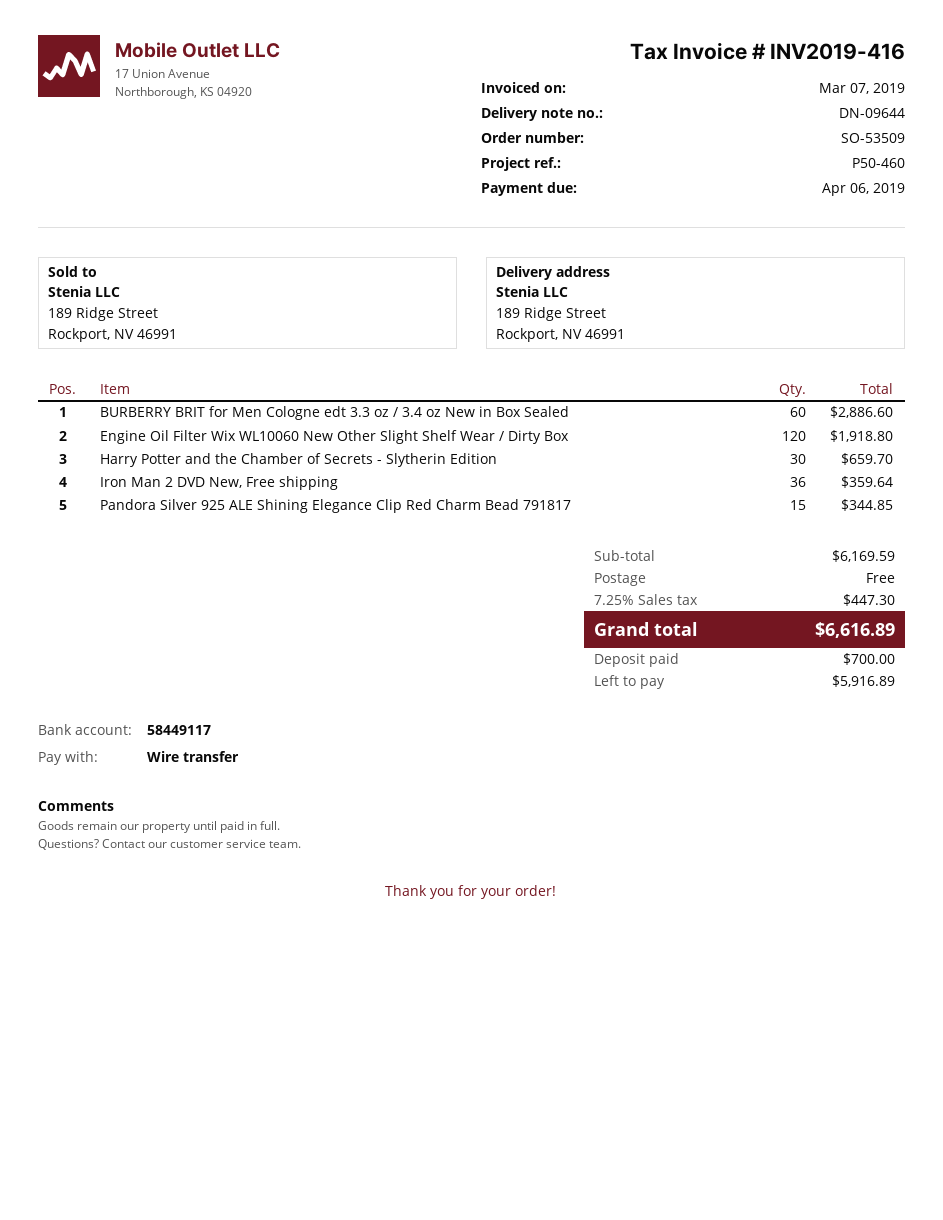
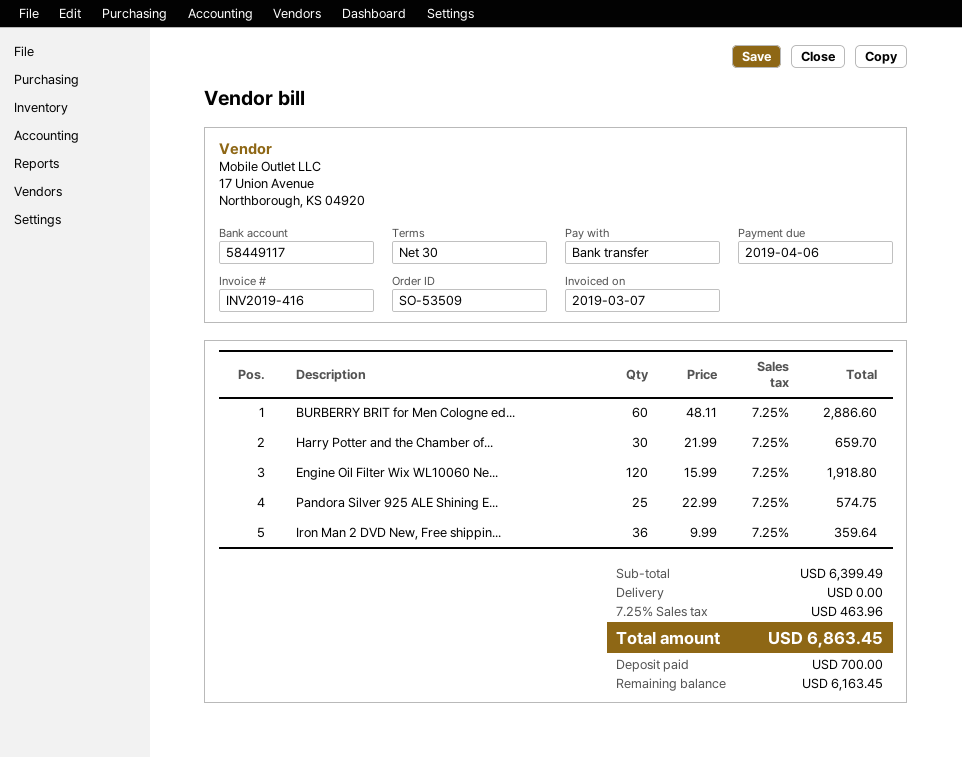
Pandora Silver 925 ALE Shining Elegance Clip Red Charm Bead 791817: 15 for 344.85 -> 25 for 574.75
subtotal: 6169.59 -> 6399.49
tax: 7.25% = 447.30 -> 7.25% = 463.96
total: 6616.89 -> 6863.45
balance: 5916.89 -> 6163.45

